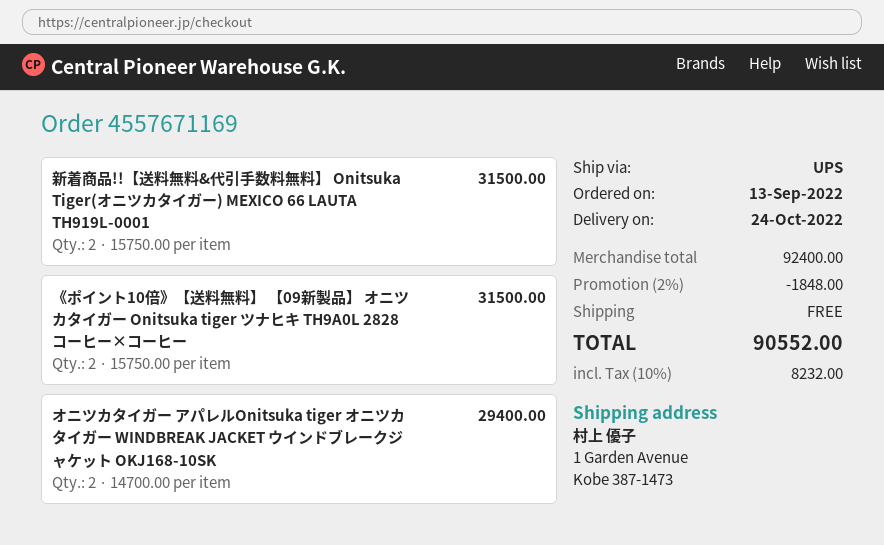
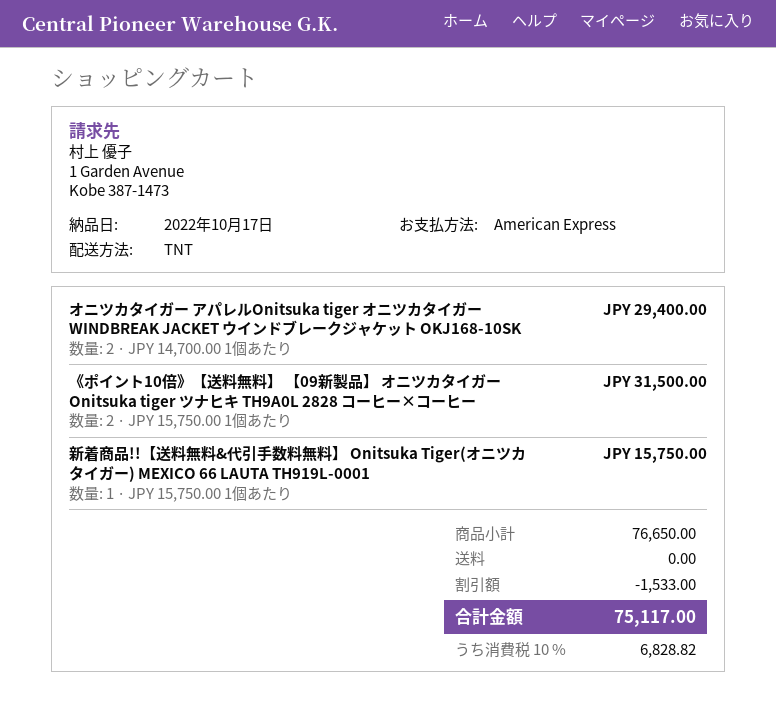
delivery date: 2022-10-24 -> 2022-10-17
shipping method: UPS -> TNT
新着商品!!【送料無料&代引手数料無料】 Onitsuka Tiger(オニツカタイガー) MEXICO 66 LAUTA TH919L-0001: 2 x 15750.00 = 31500.00 -> 1 x 15750.00 = 15750.00
subtotal: 92400.00 -> 76650.00
discount: 1848.00 -> 1533.00
tax: 10% = 8232.00 -> 10% = 6828.82
total: 90552.00 -> 75117.00

